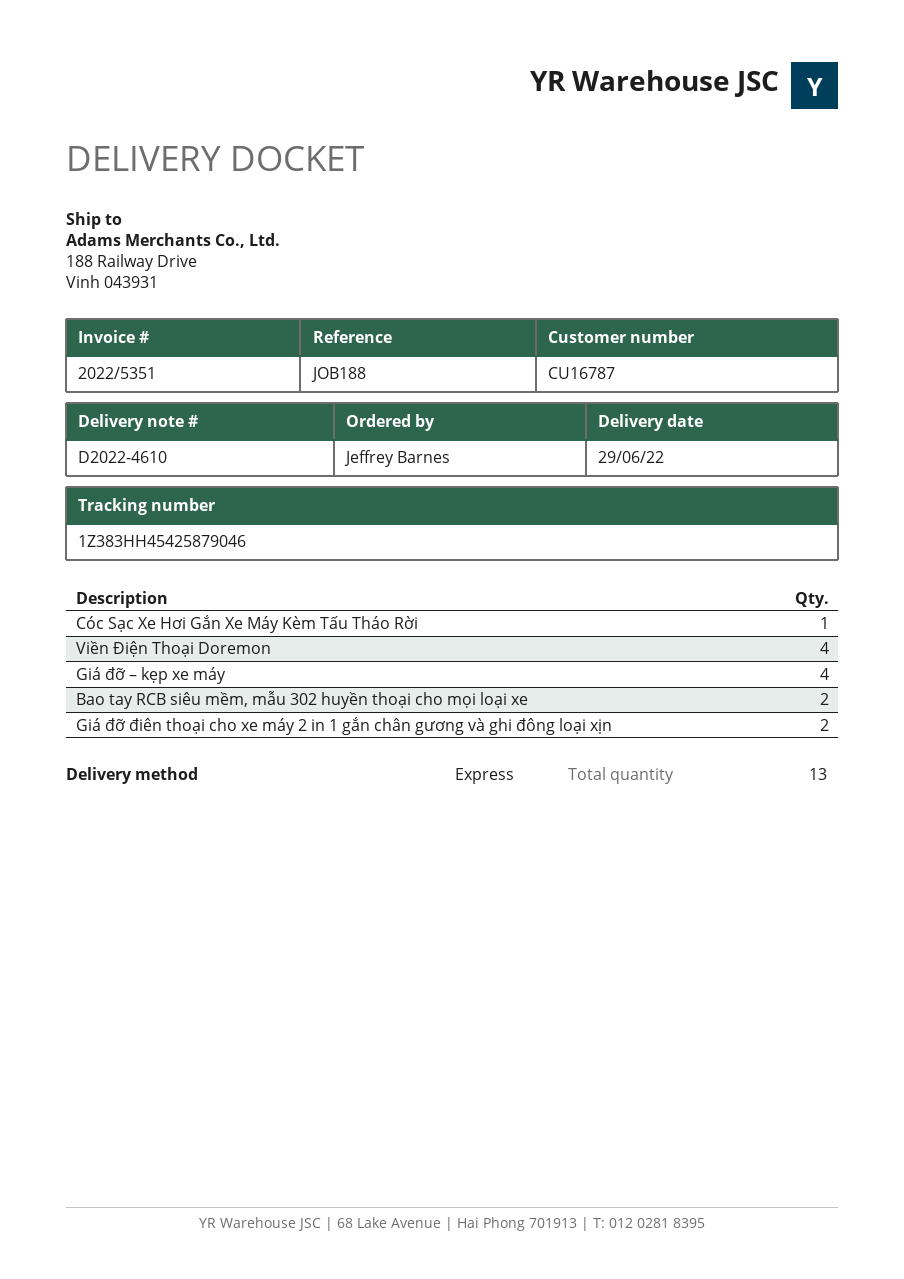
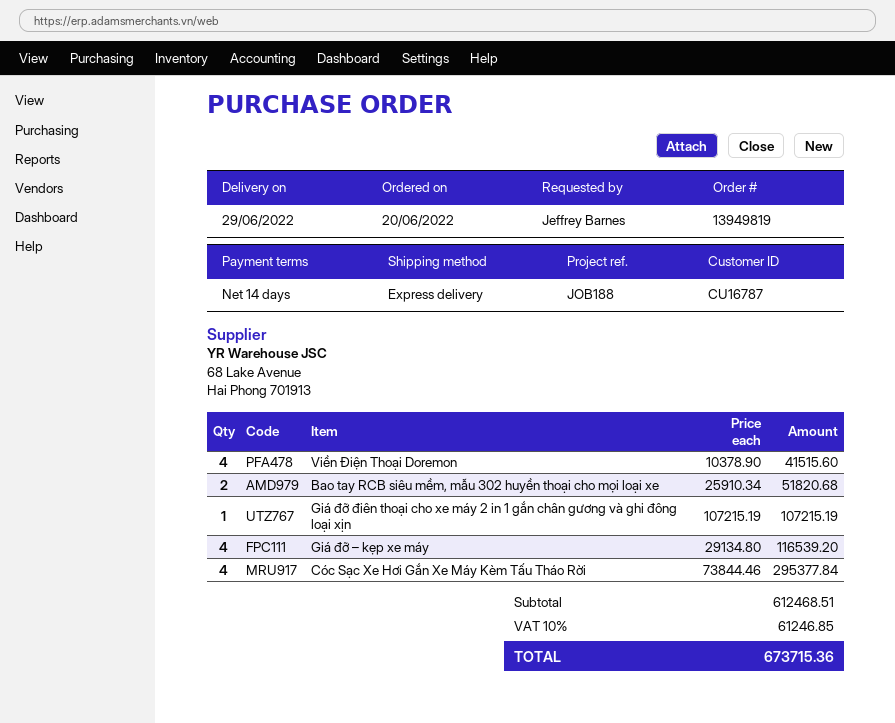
Cóc Sạc Xe Hơi Gắn Xe Máy Kèm Tấu Tháo Rời: 1 -> 4
Giá đỡ điên thoại cho xe máy 2 in 1 gắn chân gương và ghi đông loại xịn: 2 -> 1

